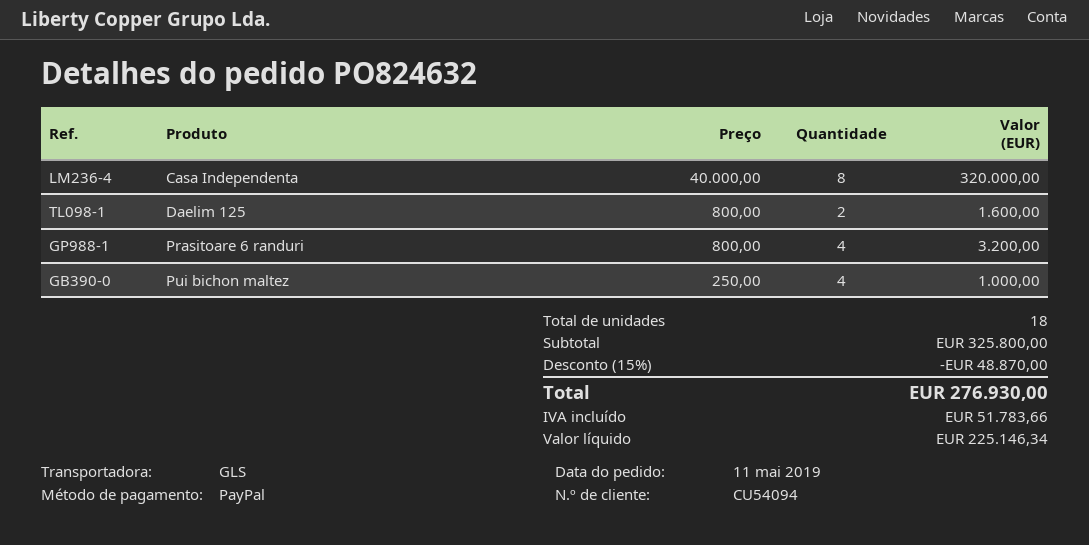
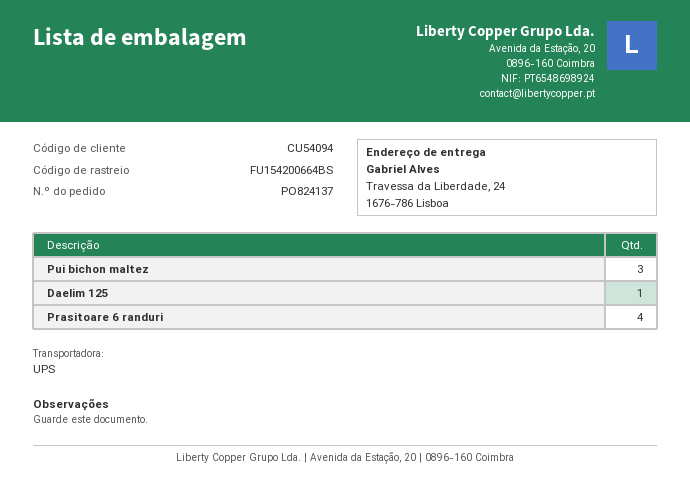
order number: PO824632 -> PO824137
shipping method: GLS -> UPS
Casa Independenta: 8 -> none
Daelim 125: 2 -> 1
Pui bichon maltez: 4 -> 3

